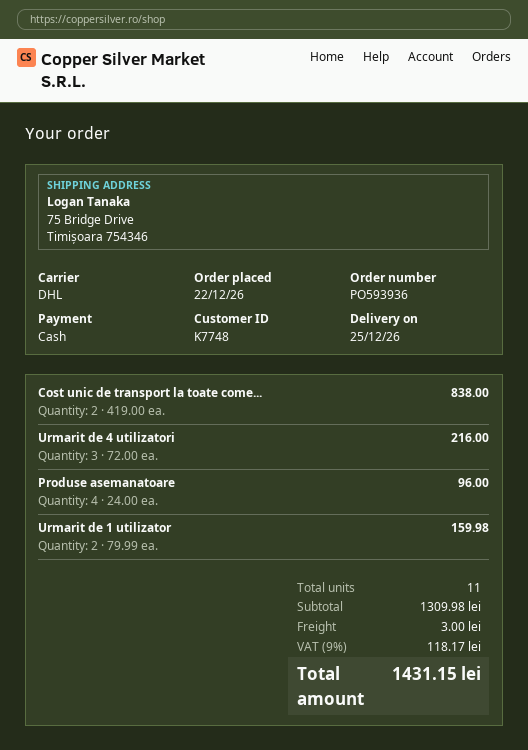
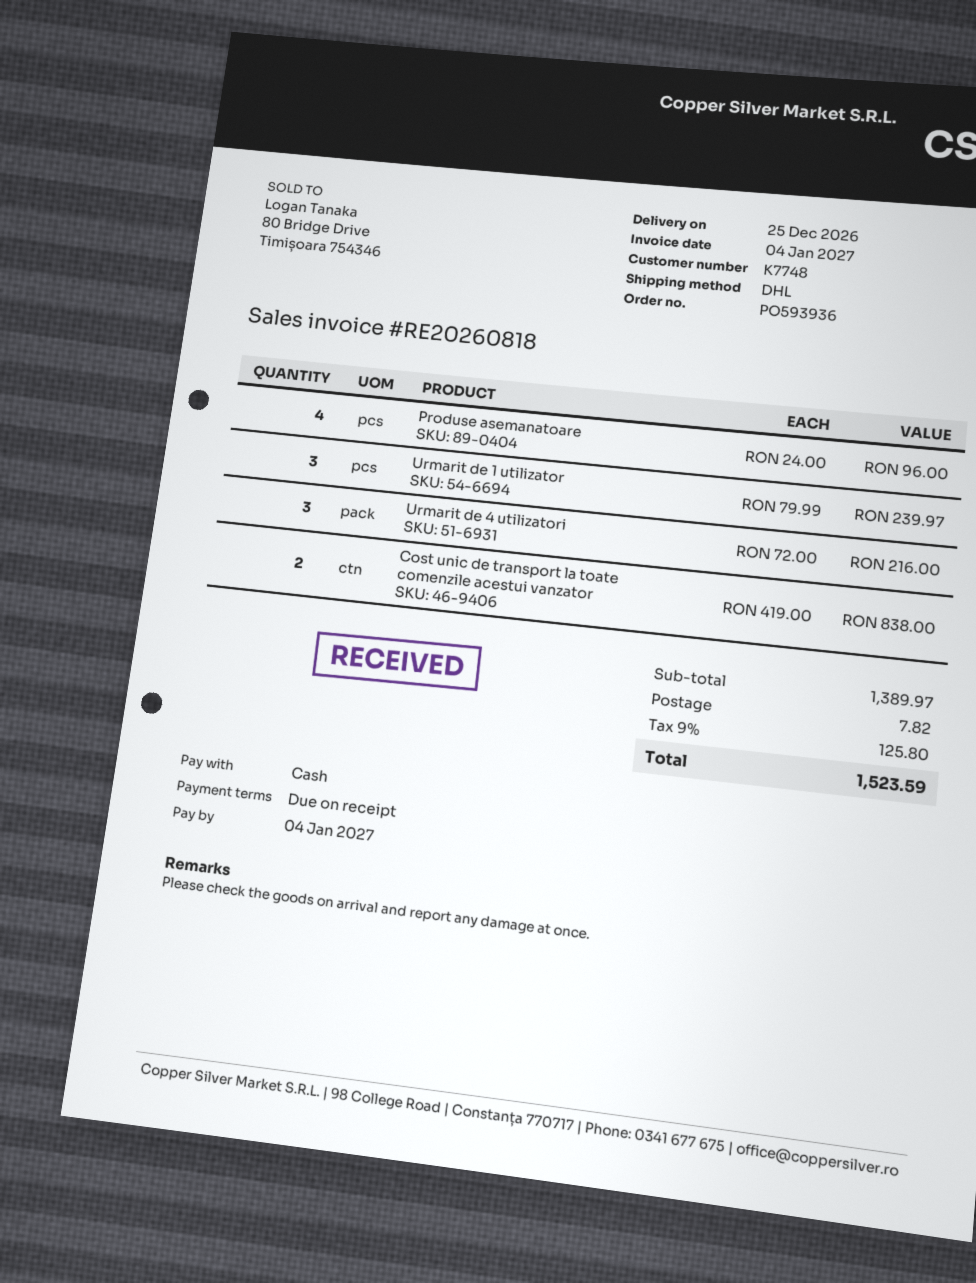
Urmarit de 1 utilizator: 2 x 79.99 = 159.98 -> 3 x 79.99 = 239.97
subtotal: 1309.98 -> 1389.97
shipping: 3.00 -> 7.82
tax: 9% = 118.17 -> 9% = 125.80
total: 1431.15 -> 1523.59

